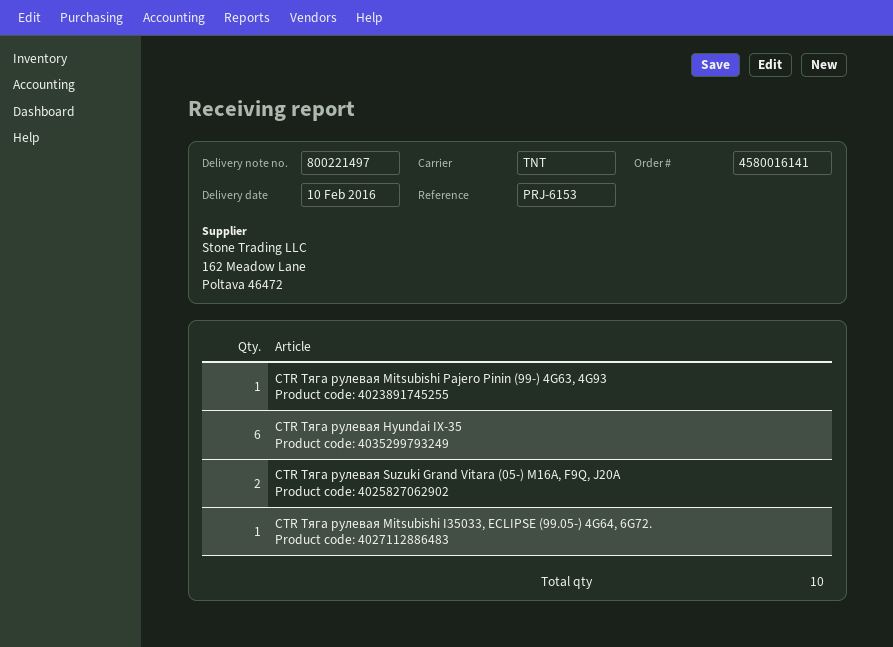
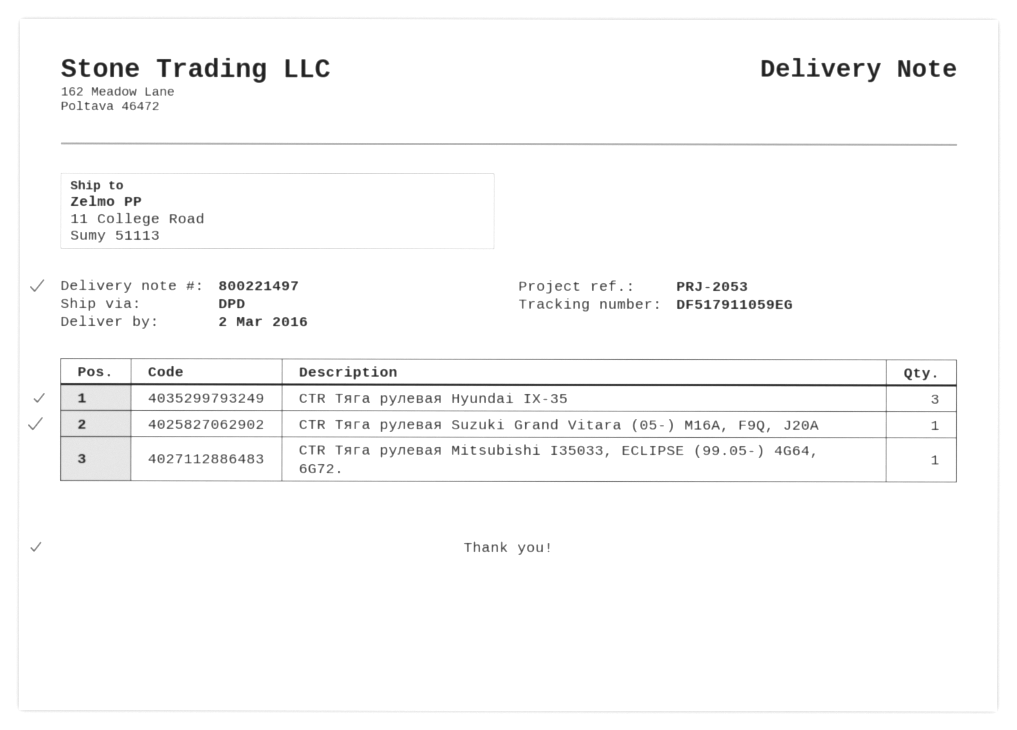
delivery date: 2016-02-10 -> 2016-03-02
reference: PRJ-6153 -> PRJ-2053
shipping method: TNT -> DPD
CTR Тяга рулевая Mitsubishi Pajero Pinin (99-) 4G63, 4G93: 1 -> none
CTR Тяга рулевая Hyundai IX-35: 6 -> 3
CTR Тяга рулевая Suzuki Grand Vitara (05-) M16A, F9Q, J20A: 2 -> 1

